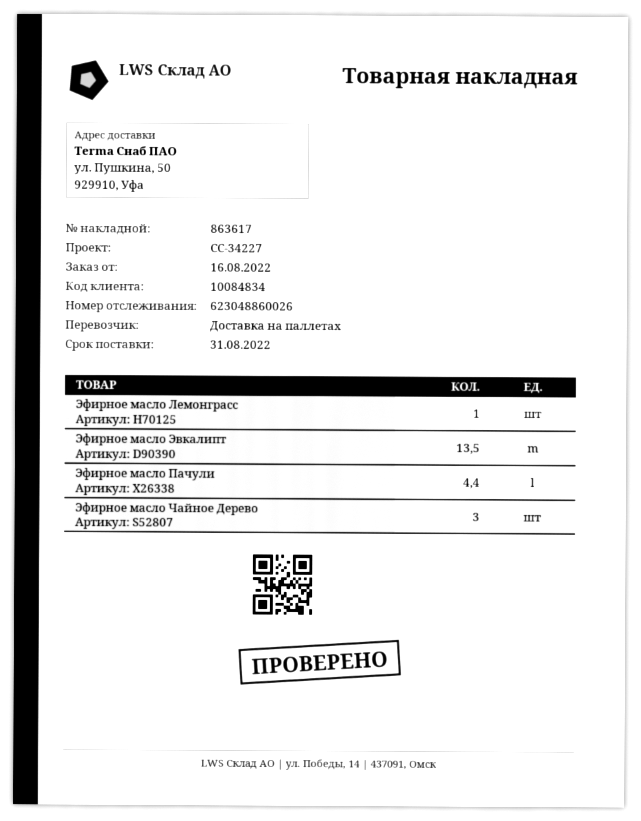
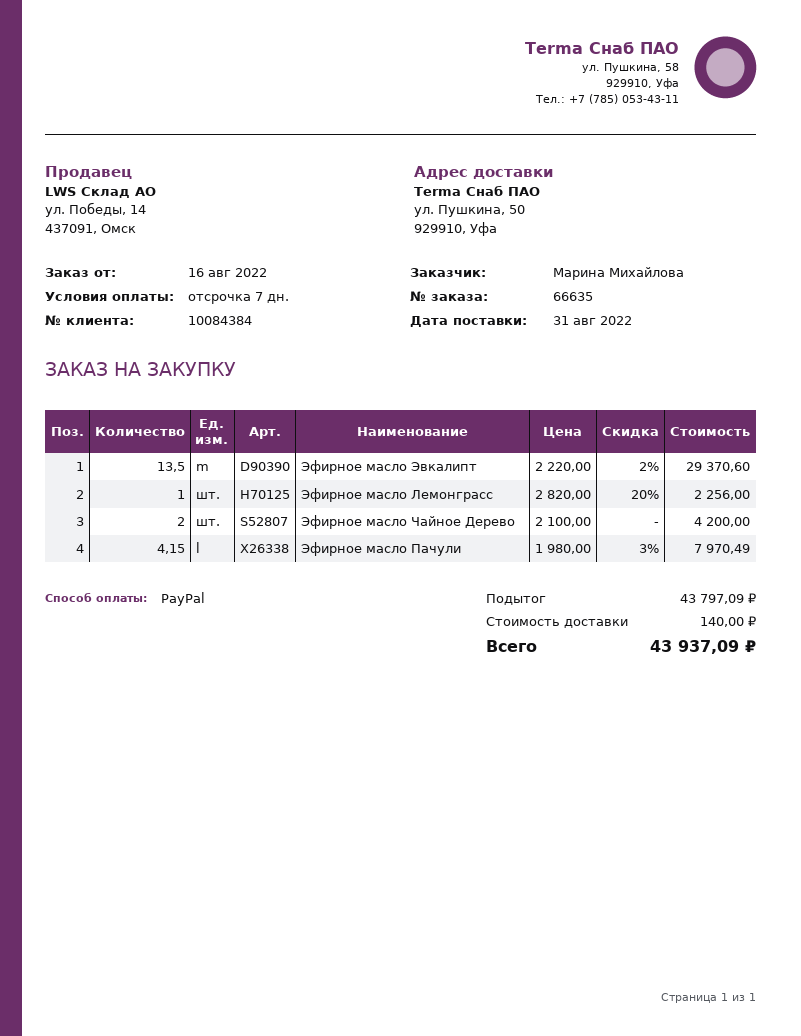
customer number: 10084834 -> 10084384
Эфирное масло Пачули: 4.4 -> 4.15
Эфирное масло Чайное Дерево: 3 -> 2

